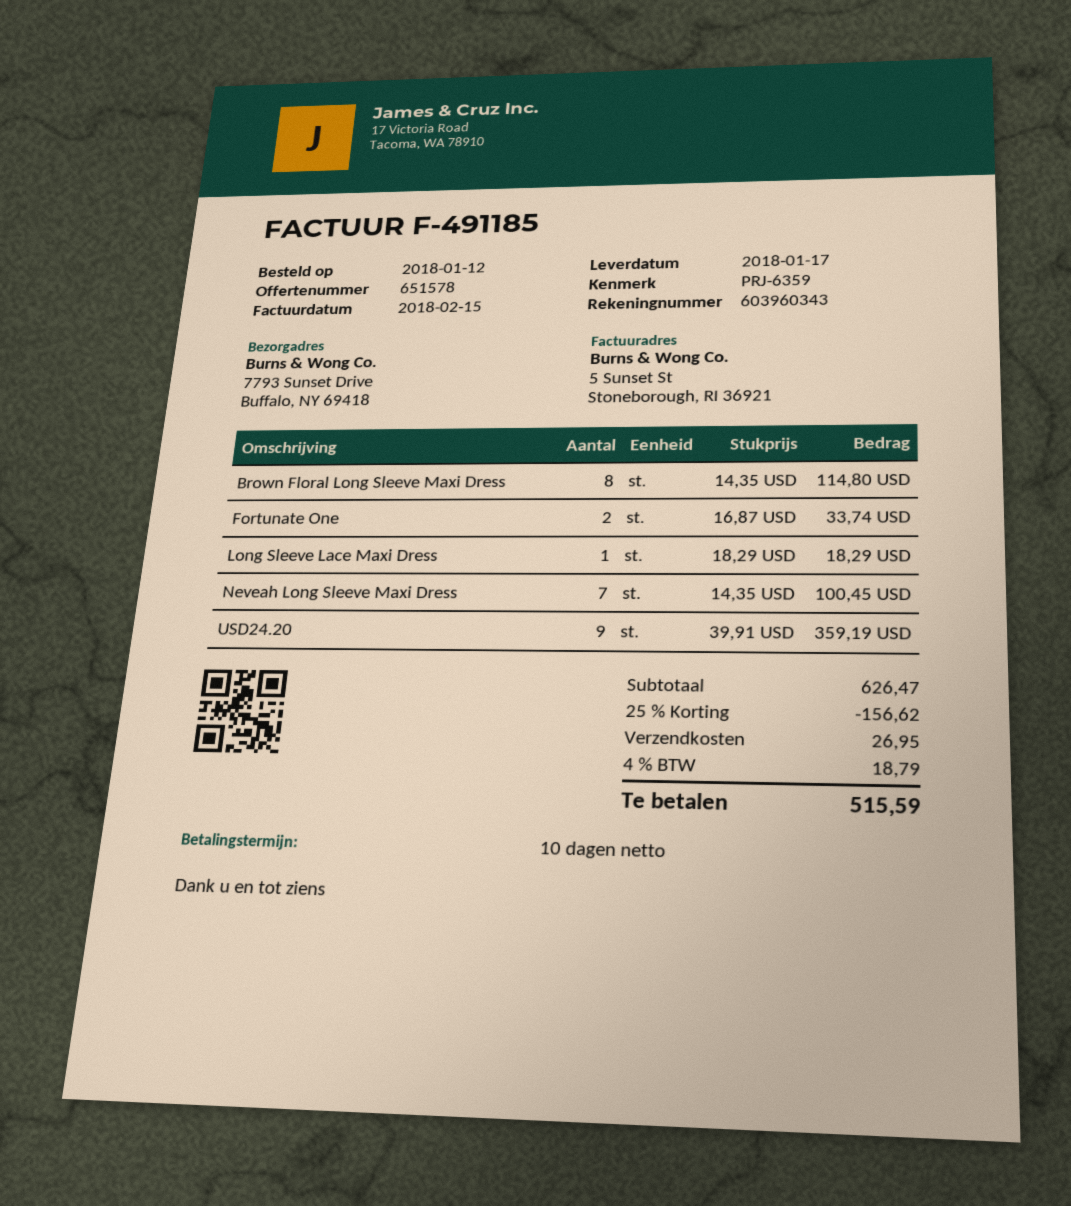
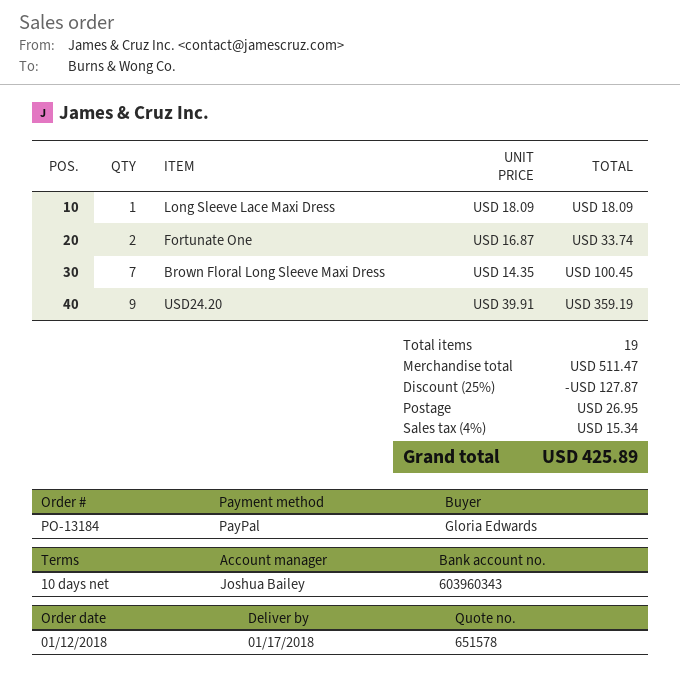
Brown Floral Long Sleeve Maxi Dress: 8 x 14.35 = 114.80 -> 7 x 14.35 = 100.45
Long Sleeve Lace Maxi Dress: 1 x 18.29 = 18.29 -> 1 x 18.09 = 18.09
Neveah Long Sleeve Maxi Dress: 7 x 14.35 = 100.45 -> none
subtotal: 626.47 -> 511.47
discount: 25% = 156.62 -> 25% = 127.87
tax: 4% = 18.79 -> 4% = 15.34
total: 515.59 -> 425.89

